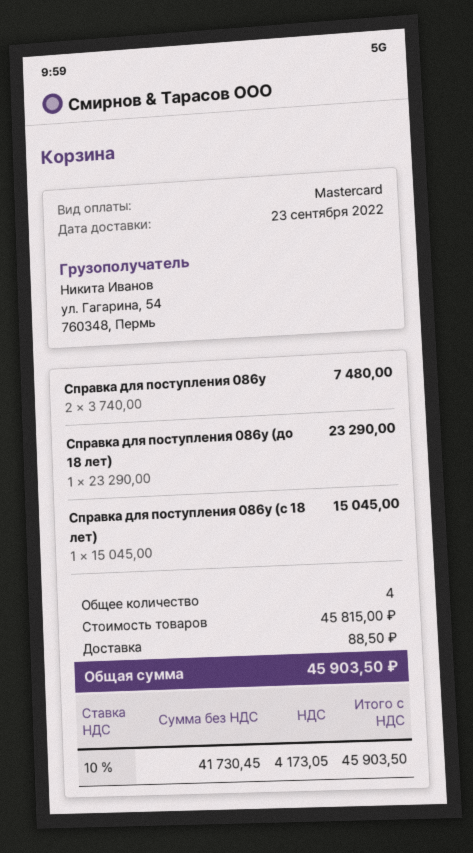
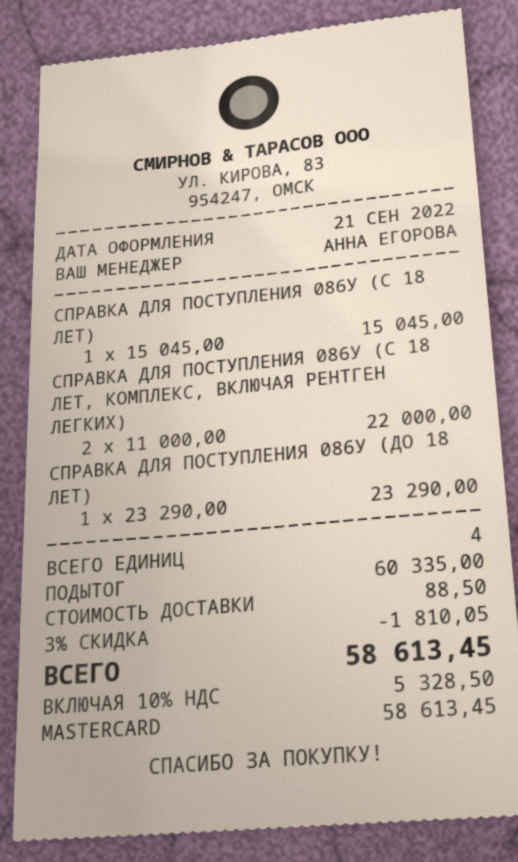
Справка для поступления 086у: 2 x 3740.00 = 7480.00 -> none
СПРАВКА ДЛЯ ПОСТУПЛЕНИЯ 086У (С 18 ЛЕТ, КОМПЛЕКС, ВКЛЮЧАЯ РЕНТГЕН ЛЕГКИХ): none -> 2 x 11000.00 = 22000.00
subtotal: 45815.00 -> 60335.00
discount: none -> 3% = 1810.05
tax: 10% = 4173.05 -> 10% = 5328.50
total: 45903.50 -> 58613.45

